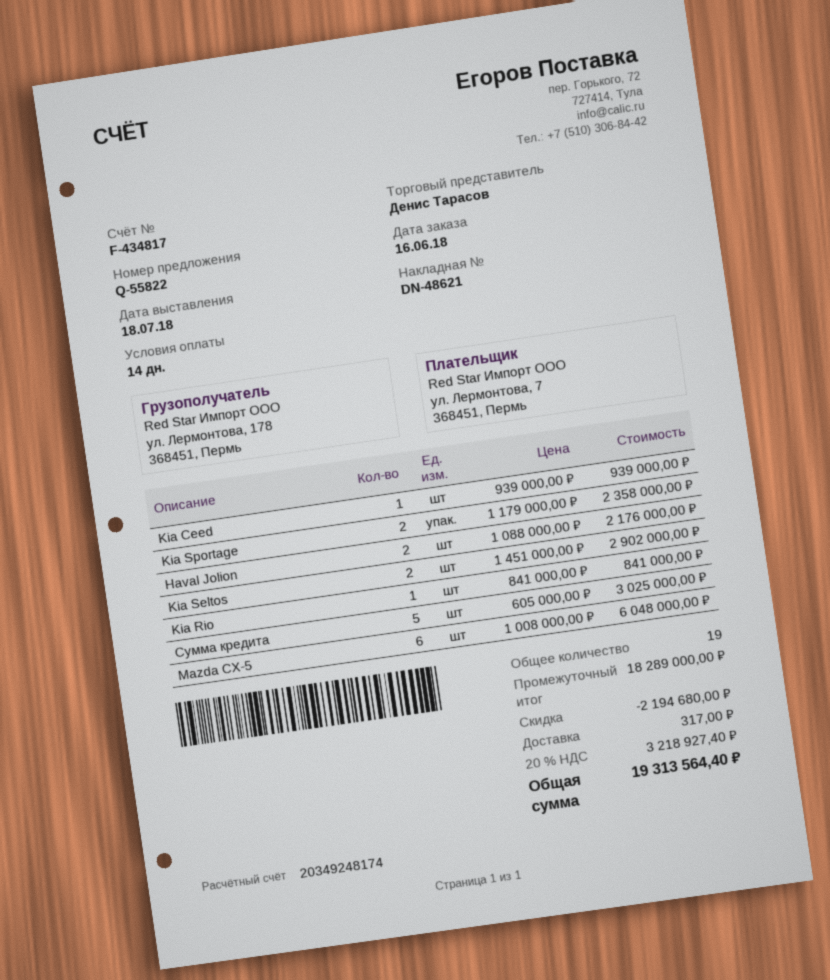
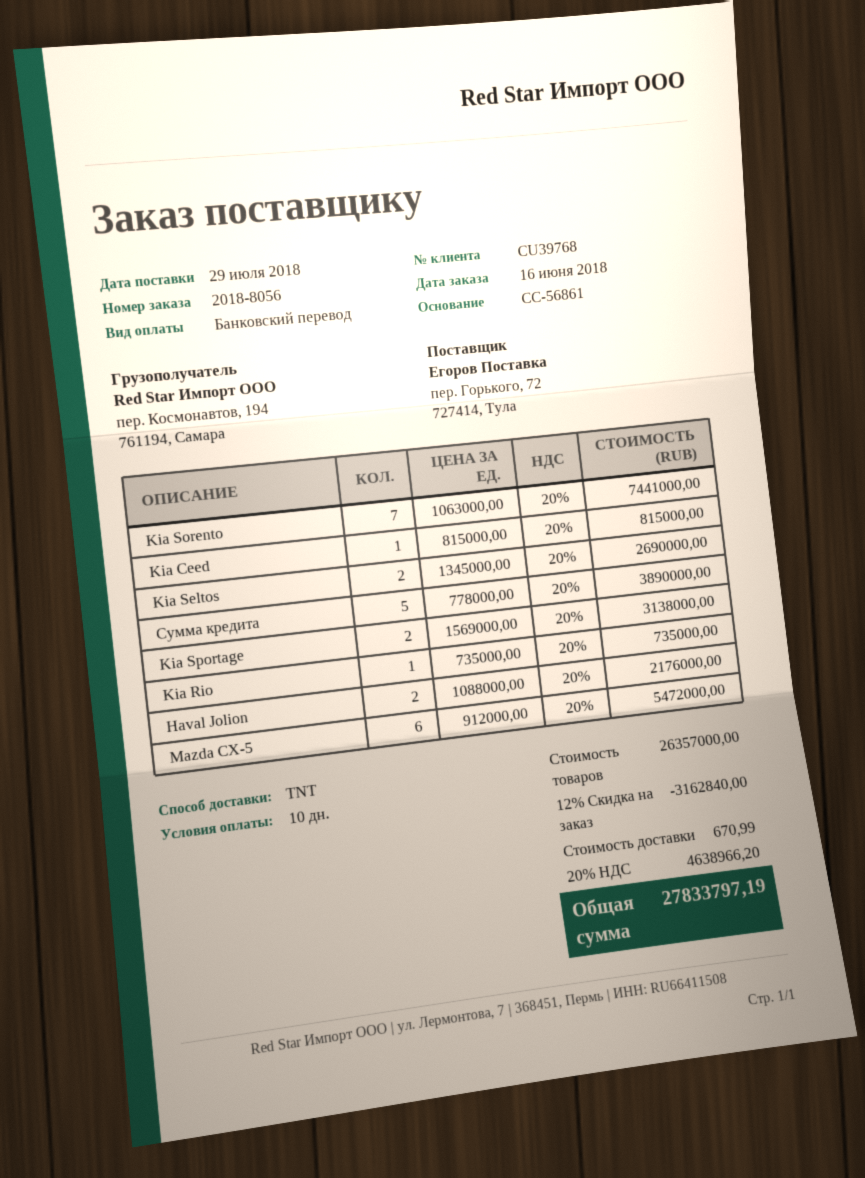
payment terms: 14 days -> 10 days
ship to: ул. Лермонтова, 178, 368451, Пермь -> пер. Космонавтов, 194, 761194, Самара
Kia Ceed: 1 x 939000.00 = 939000.00 -> 1 x 815000.00 = 815000.00
Kia Sportage: 2 x 1179000.00 = 2358000.00 -> 2 x 1569000.00 = 3138000.00
Kia Seltos: 2 x 1451000.00 = 2902000.00 -> 2 x 1345000.00 = 2690000.00
Kia Rio: 1 x 841000.00 = 841000.00 -> 1 x 735000.00 = 735000.00
Сумма кредита: 5 x 605000.00 = 3025000.00 -> 5 x 778000.00 = 3890000.00
Mazda CX-5: 6 x 1008000.00 = 6048000.00 -> 6 x 912000.00 = 5472000.00
Kia Sorento: none -> 7 x 1063000.00 = 7441000.00
subtotal: 18289000.00 -> 26357000.00
discount: 2194680.00 -> 3162840.00
shipping: 317.00 -> 670.99
tax: 20% = 3218927.40 -> 20% = 4638966.20
total: 19313564.40 -> 27833797.19

